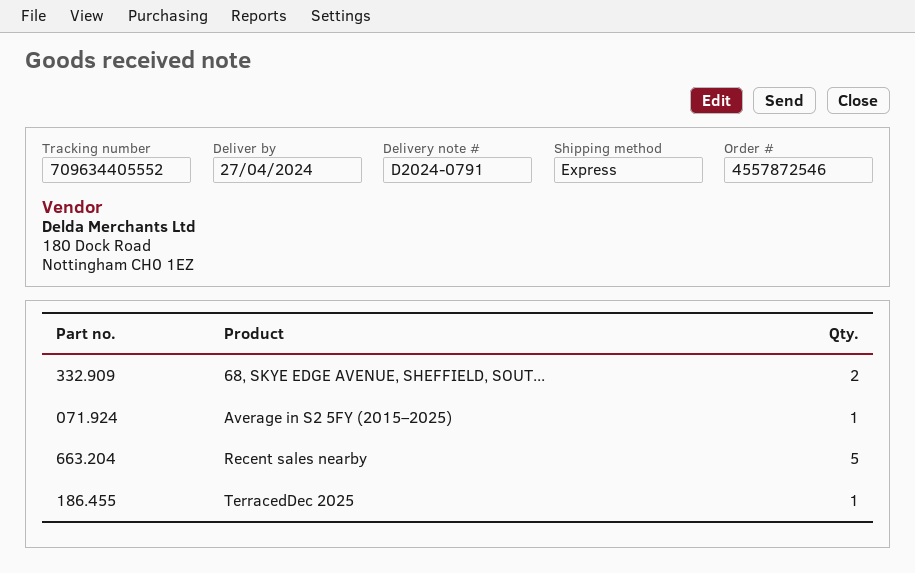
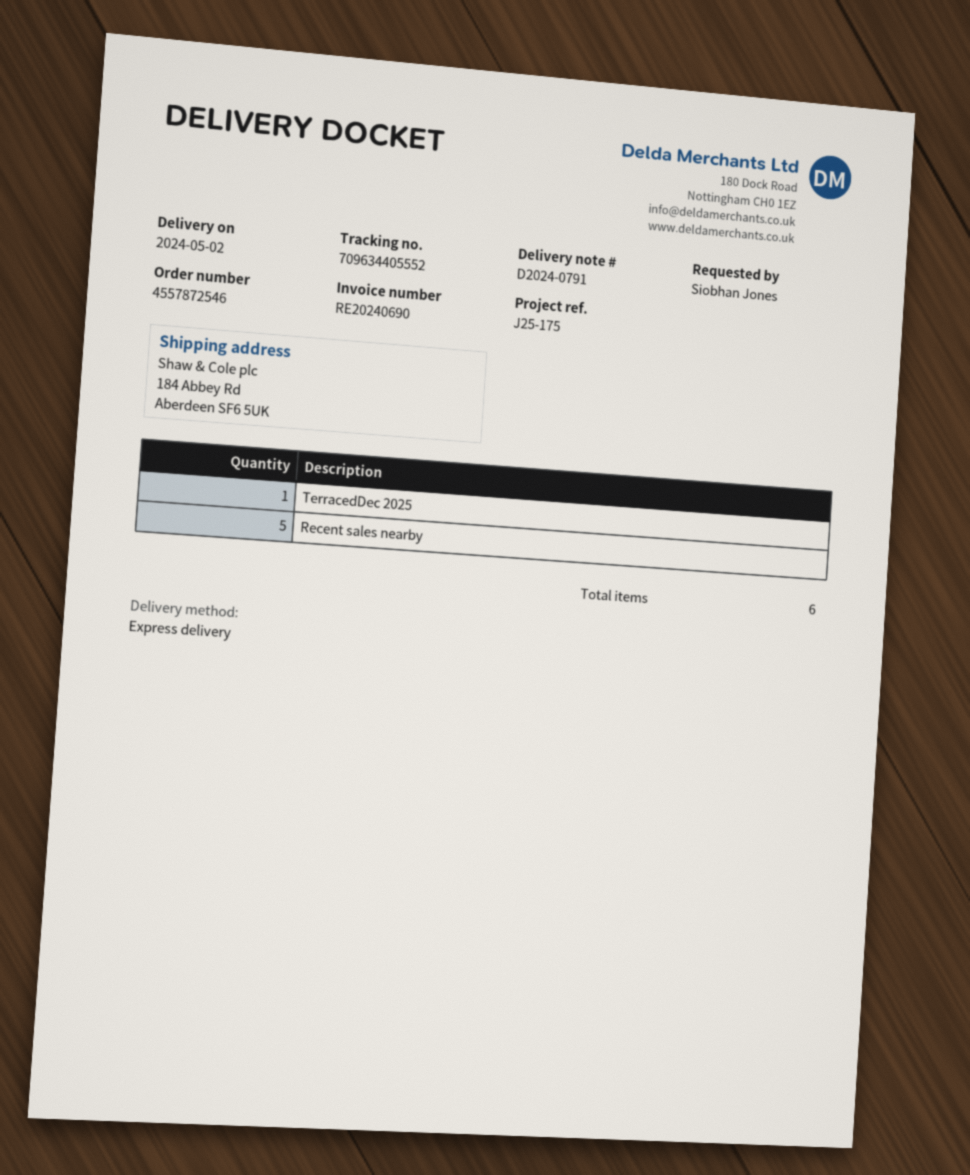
delivery date: 2024-04-27 -> 2024-05-02
68, SKYE EDGE AVENUE, SHEFFIELD, SOUT...: 2 -> none
Average in S2 5FY (2015–2025): 1 -> none

